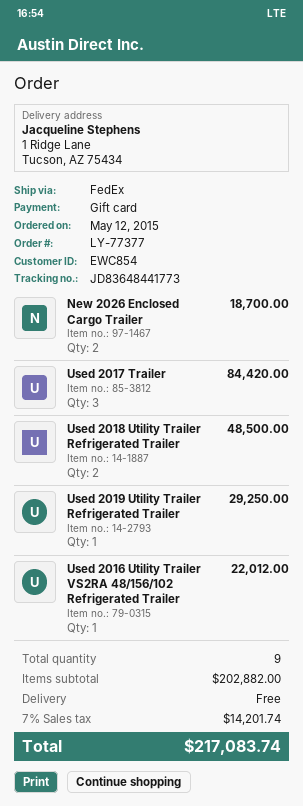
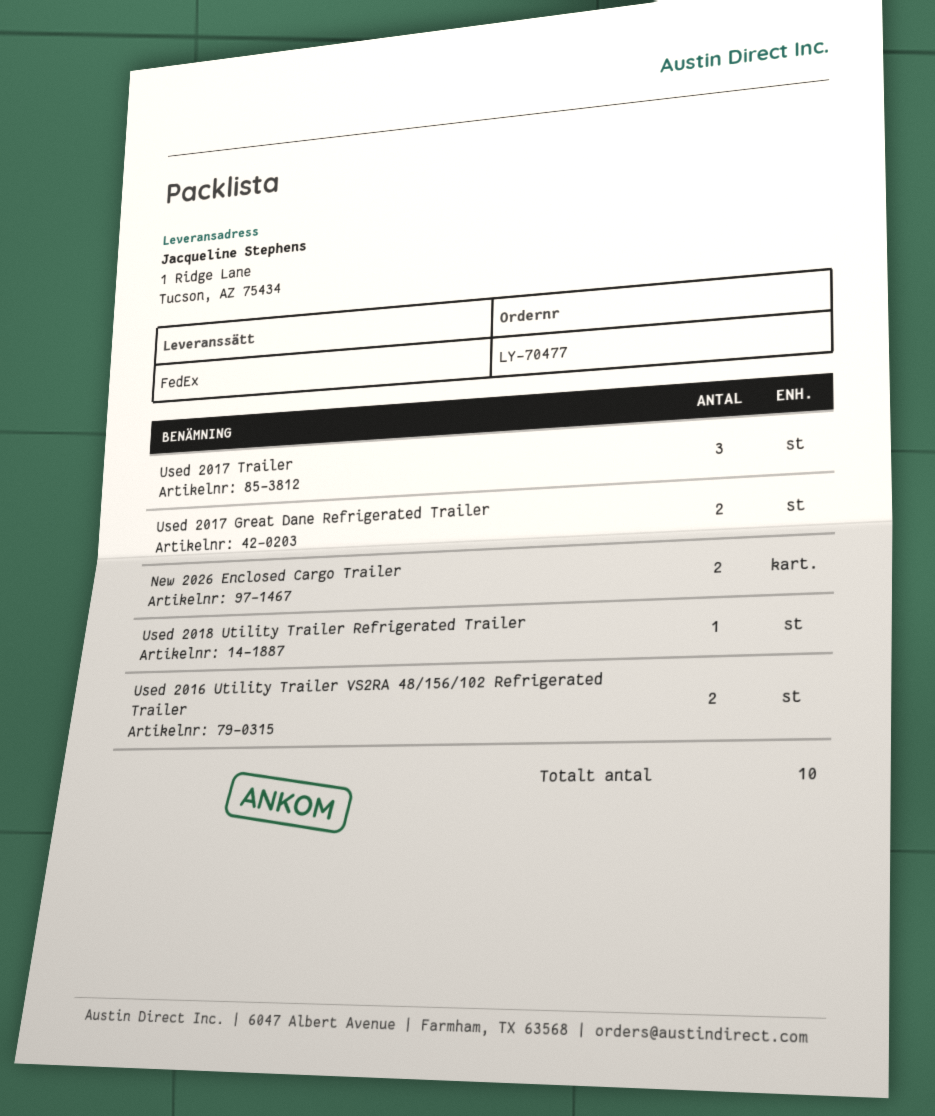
order number: LY-77377 -> LY-70477
Used 2018 Utility Trailer Refrigerated Trailer: 2 -> 1
Used 2019 Utility Trailer Refrigerated Trailer: 1 -> none
Used 2016 Utility Trailer VS2RA 48/156/102 Refrigerated Trailer: 1 -> 2
Used 2017 Great Dane Refrigerated Trailer: none -> 2
total quantity: 9 -> 10

